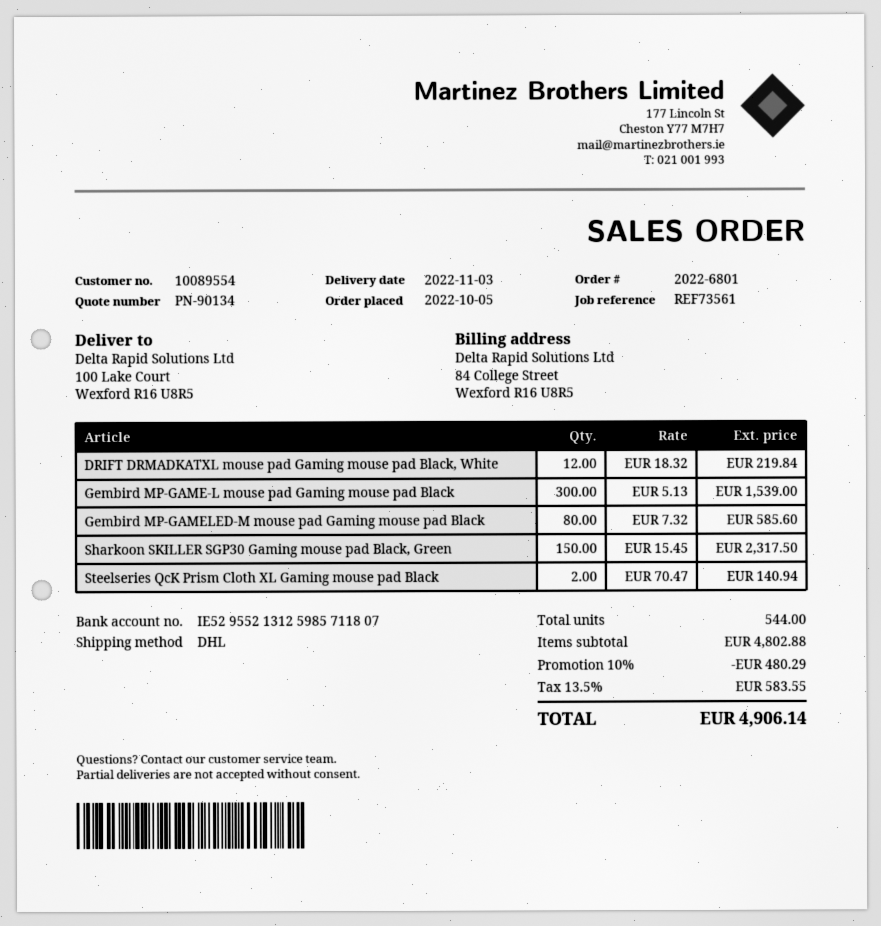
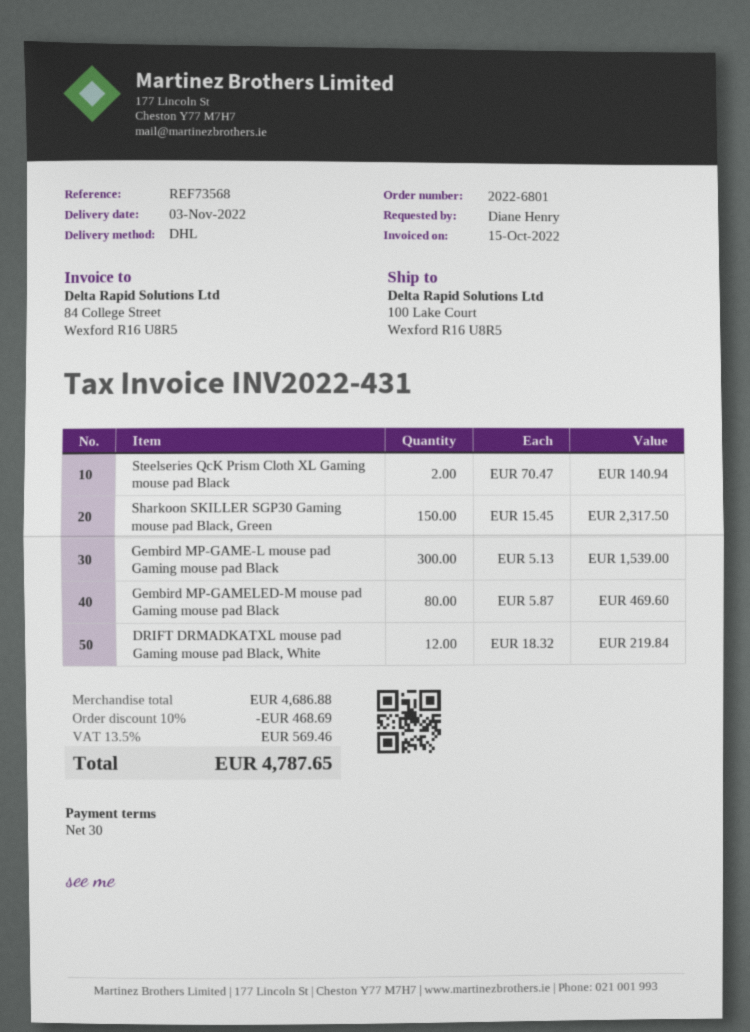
reference: REF73561 -> REF73568
Gembird MP-GAMELED-M mouse pad Gaming mouse pad Black: 80 x 7.32 = 585.60 -> 80 x 5.87 = 469.60
subtotal: 4802.88 -> 4686.88
discount: 10% = 480.29 -> 10% = 468.69
tax: 13.5% = 583.55 -> 13.5% = 569.46
total: 4906.14 -> 4787.65

